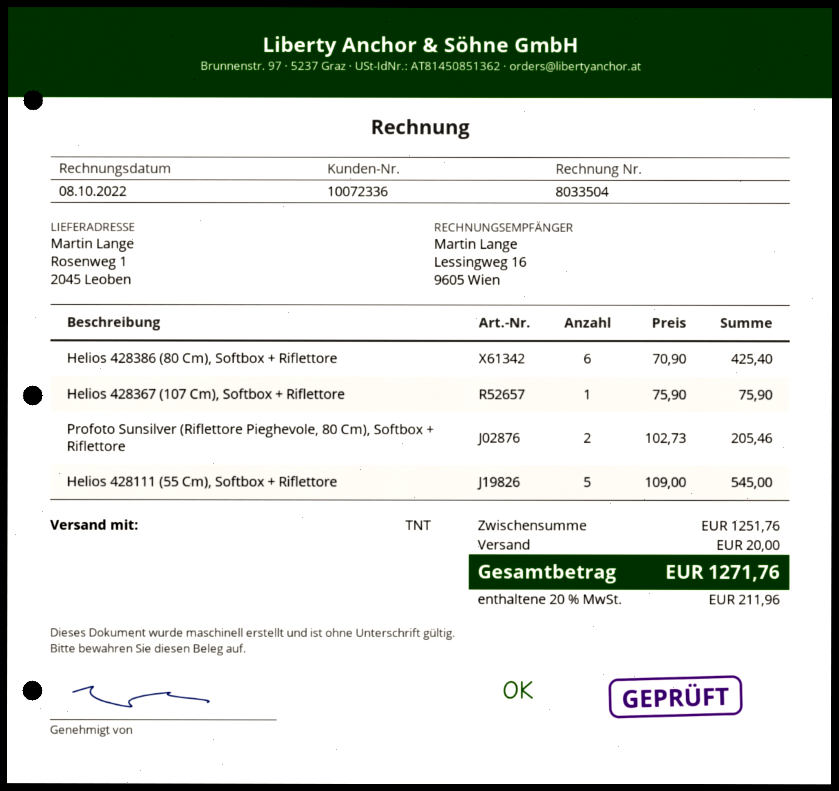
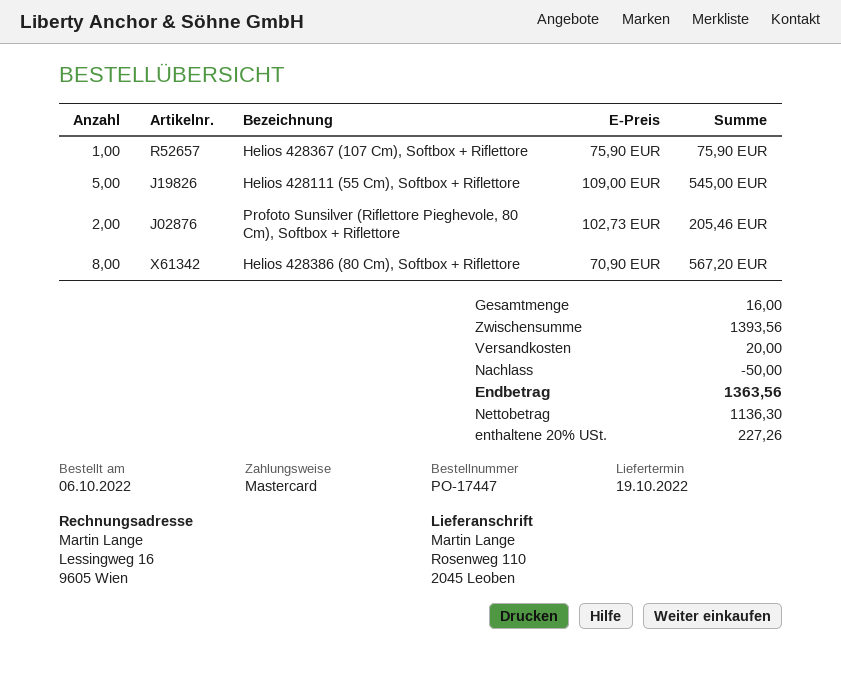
ship to: Rosenweg 1, 2045 Leoben -> Rosenweg 110, 2045 Leoben
Helios 428386 (80 Cm), Softbox + Riflettore: 6 x 70.90 = 425.40 -> 8 x 70.90 = 567.20
subtotal: 1251.76 -> 1393.56
discount: none -> 50.00
tax: 20% = 211.96 -> 20% = 227.26
total: 1271.76 -> 1363.56

